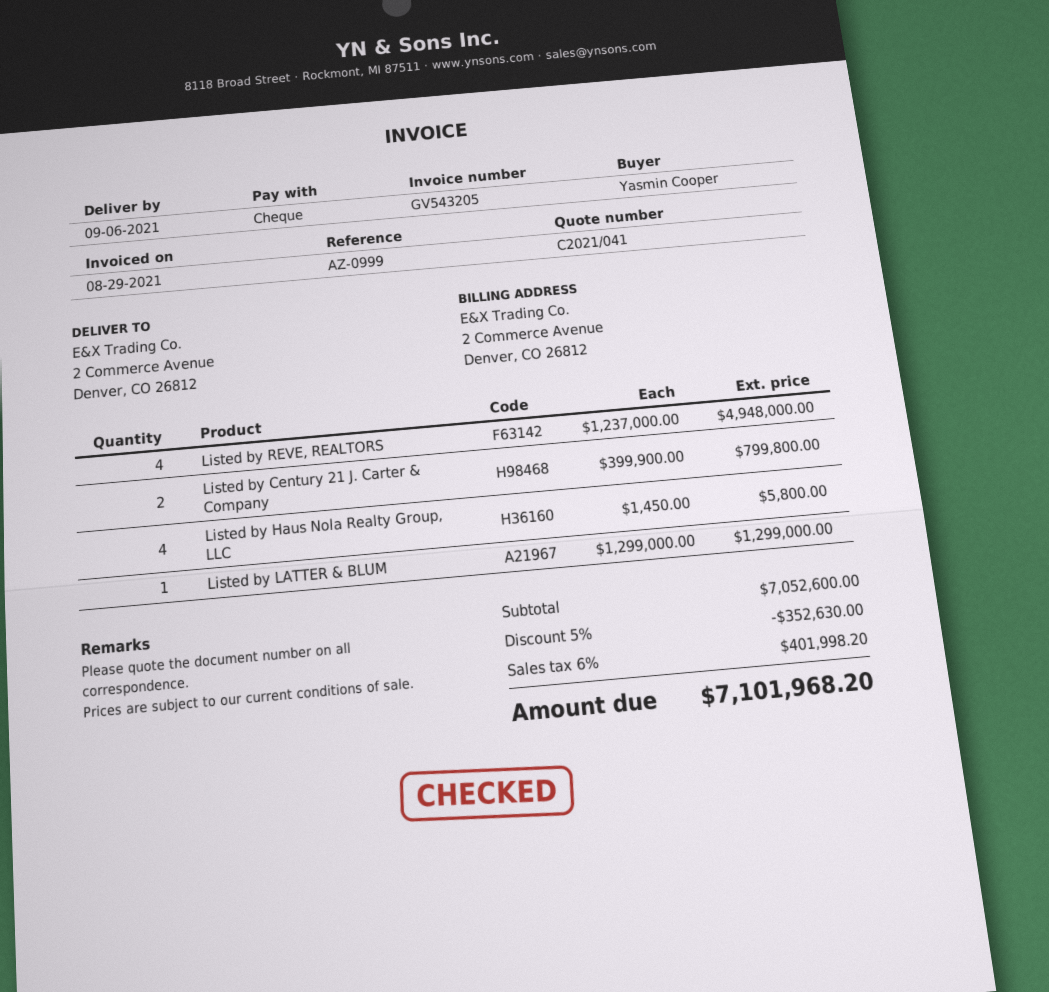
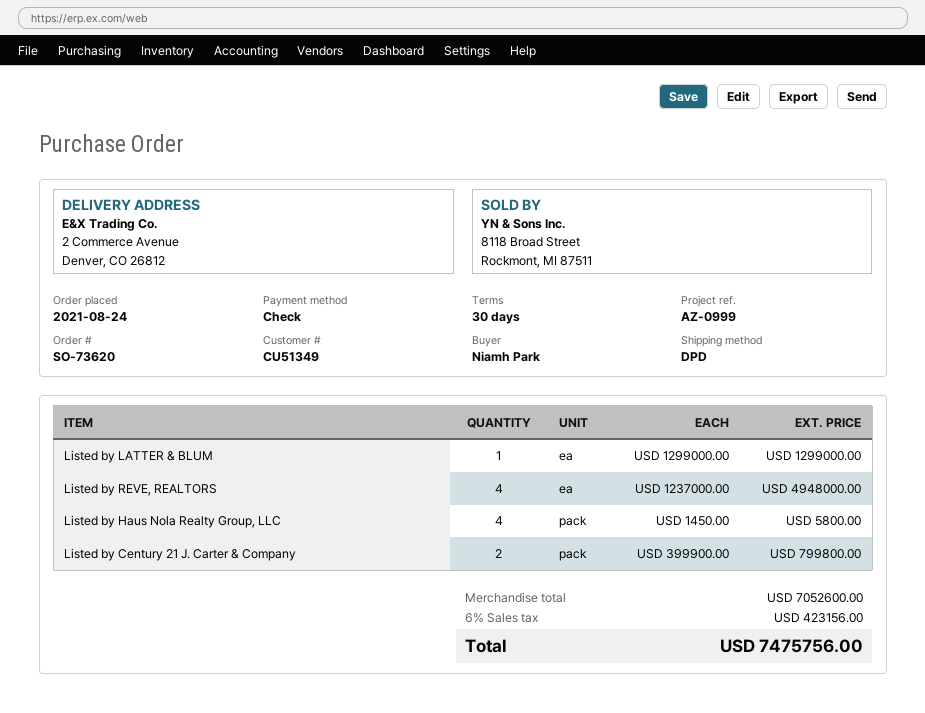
ordered by: Yasmin Cooper -> Niamh Park
discount: 5% = 352630.00 -> none
tax: 6% = 401998.20 -> 6% = 423156.00
total: 7101968.20 -> 7475756.00

